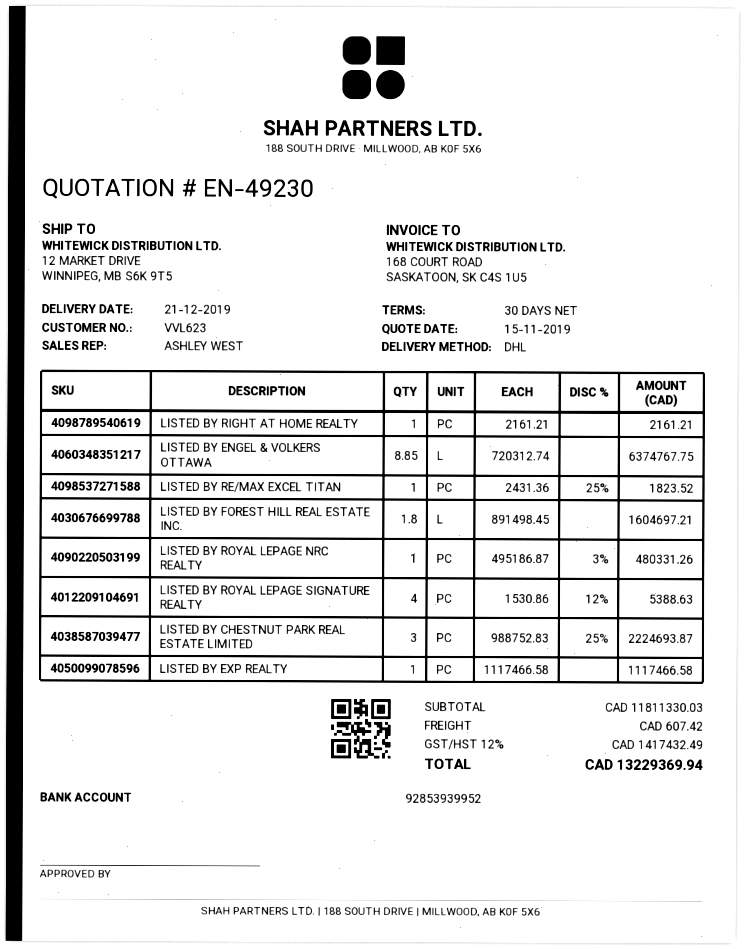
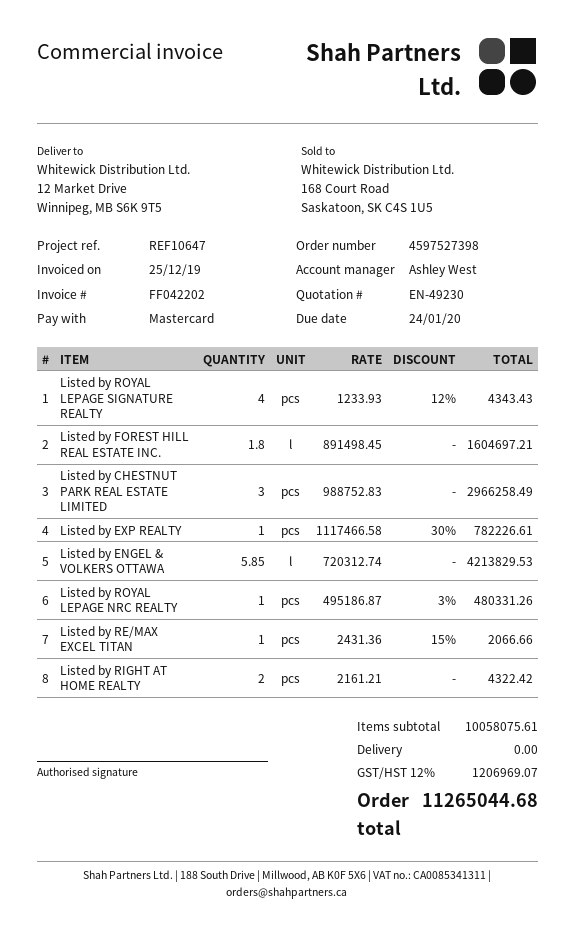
LISTED BY RIGHT AT HOME REALTY: 1 x 2161.21 = 2161.21 -> 2 x 2161.21 = 4322.42
LISTED BY ENGEL & VOLKERS OTTAWA: 8.85 x 720312.74 = 6374767.75 -> 5.85 x 720312.74 = 4213829.53
LISTED BY RE/MAX EXCEL TITAN: 1 x 2431.36 - 25% = 1823.52 -> 1 x 2431.36 - 15% = 2066.66
LISTED BY ROYAL LEPAGE SIGNATURE REALTY: 4 x 1530.86 - 12% = 5388.63 -> 4 x 1233.93 - 12% = 4343.43
LISTED BY CHESTNUT PARK REAL ESTATE LIMITED: 3 x 988752.83 - 25% = 2224693.87 -> 3 x 988752.83 = 2966258.49
LISTED BY EXP REALTY: 1 x 1117466.58 = 1117466.58 -> 1 x 1117466.58 - 30% = 782226.61
subtotal: 11811330.03 -> 10058075.61
shipping: 607.42 -> 0.00
tax: 12% = 1417432.49 -> 12% = 1206969.07
total: 13229369.94 -> 11265044.68

